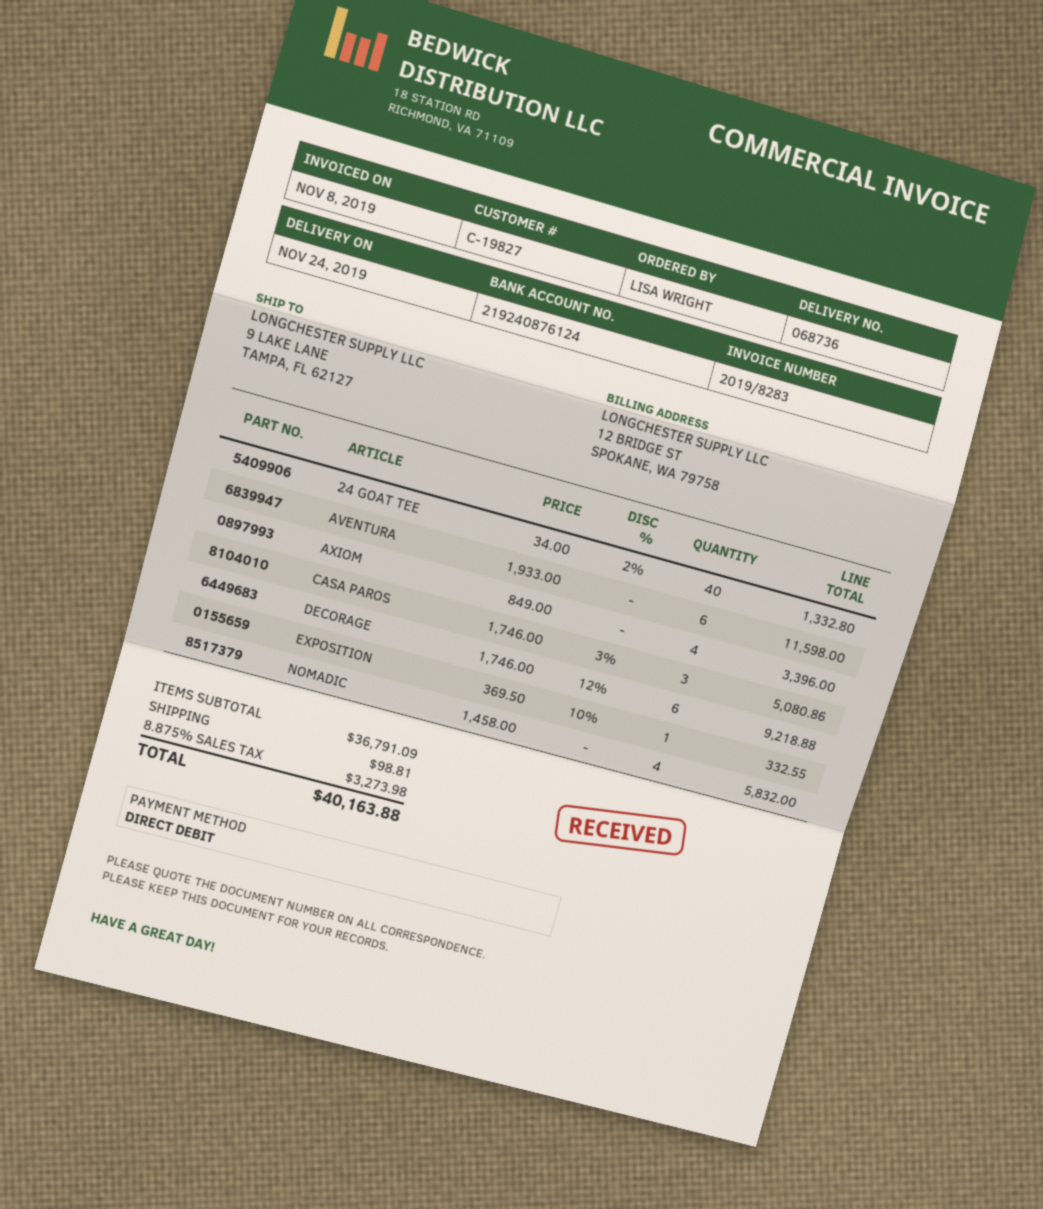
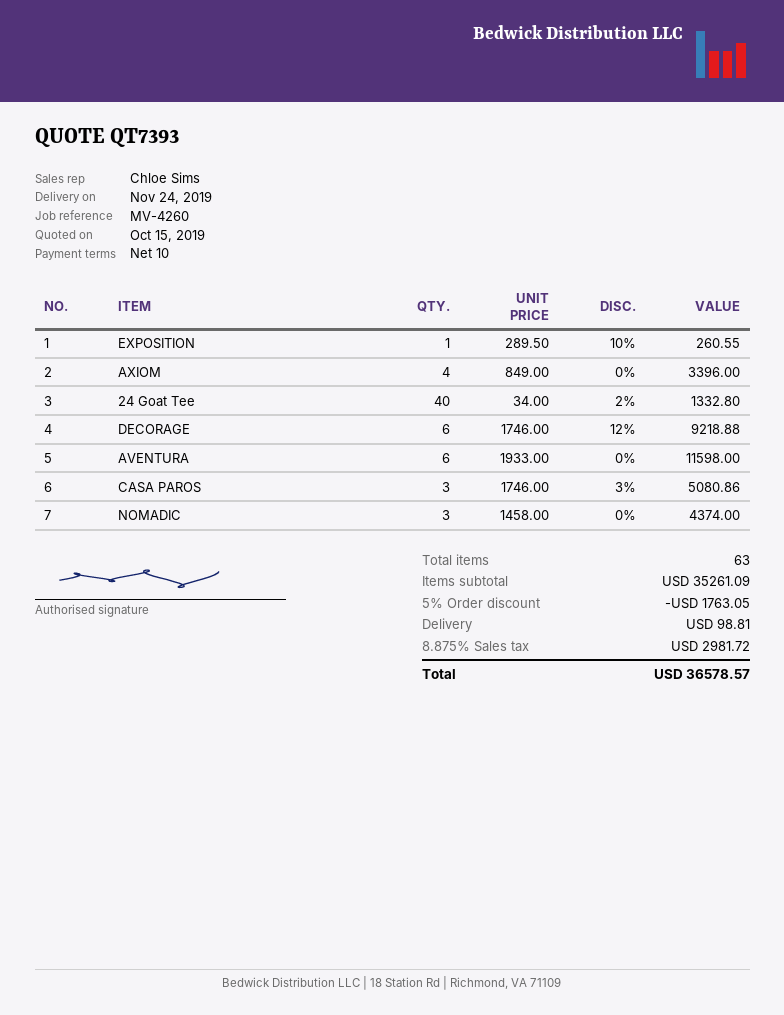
EXPOSITION: 1 x 369.50 - 10% = 332.55 -> 1 x 289.50 - 10% = 260.55
NOMADIC: 4 x 1458.00 = 5832.00 -> 3 x 1458.00 = 4374.00
subtotal: 36791.09 -> 35261.09
discount: none -> 5% = 1763.05
tax: 8.875% = 3273.98 -> 8.875% = 2981.72
total: 40163.88 -> 36578.57

